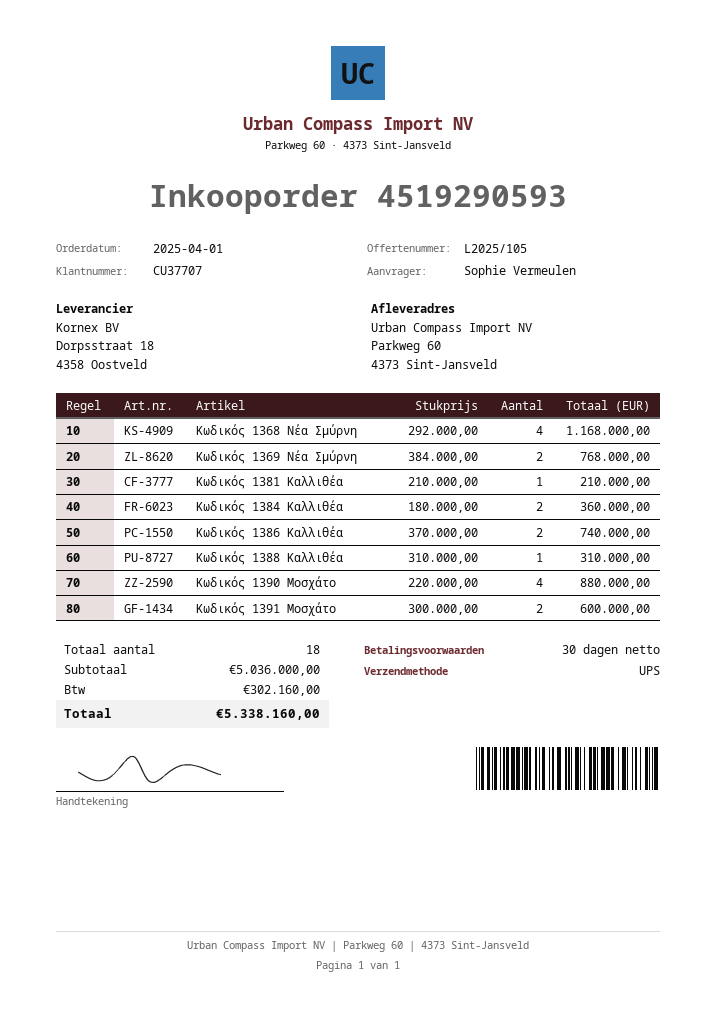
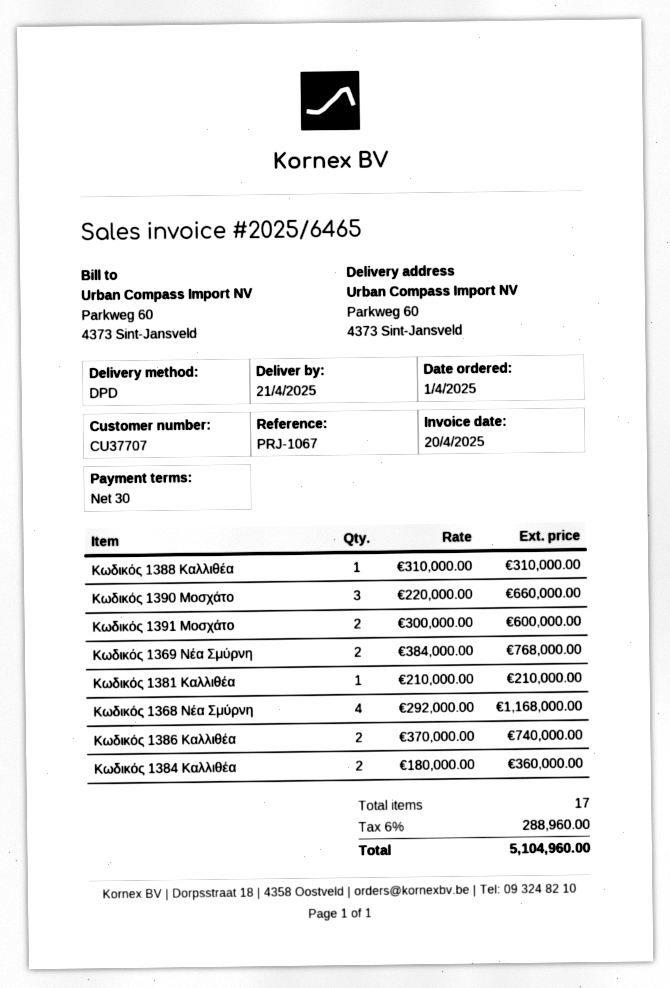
shipping method: UPS -> DPD
Κωδικός 1390 Μοσχάτο: 4 x 220000.00 = 880000.00 -> 3 x 220000.00 = 660000.00
total quantity: 18 -> 17
tax: 302160.00 -> 288960.00
total: 5338160.00 -> 5104960.00

